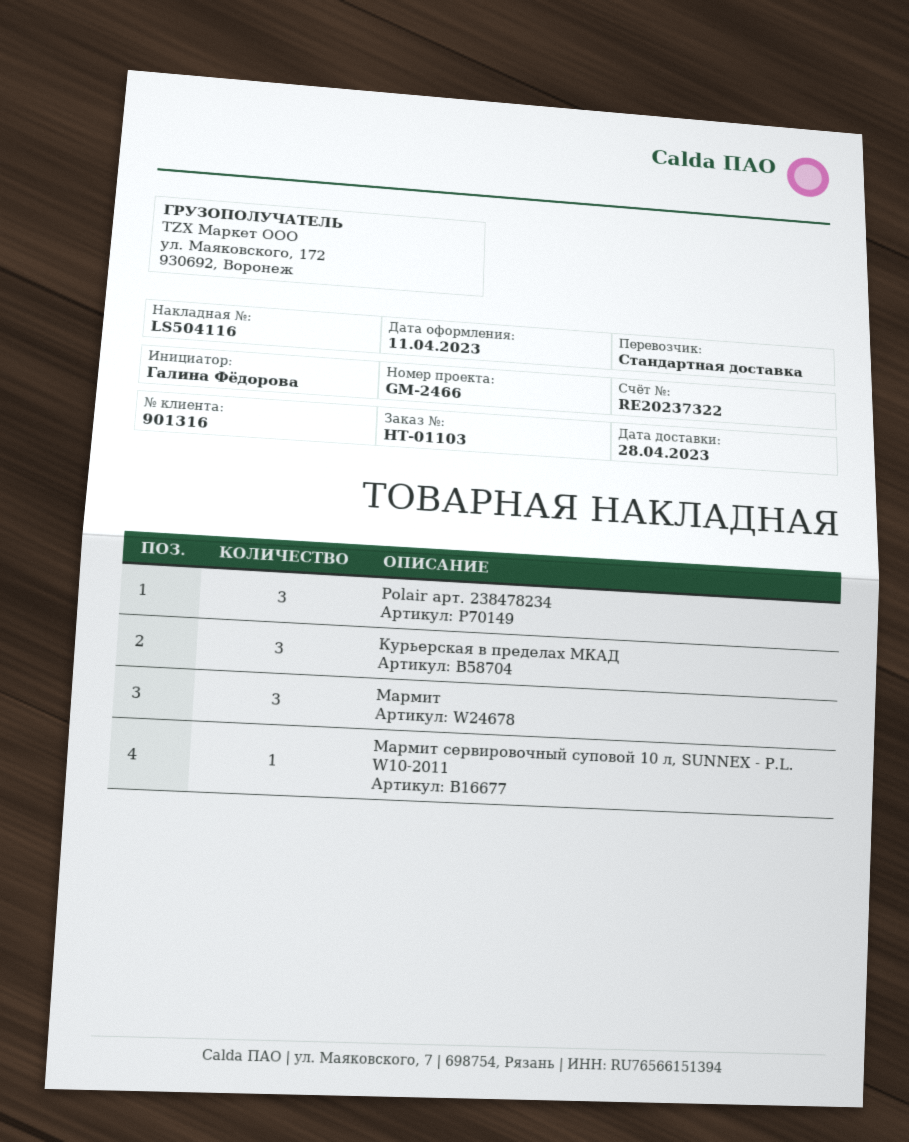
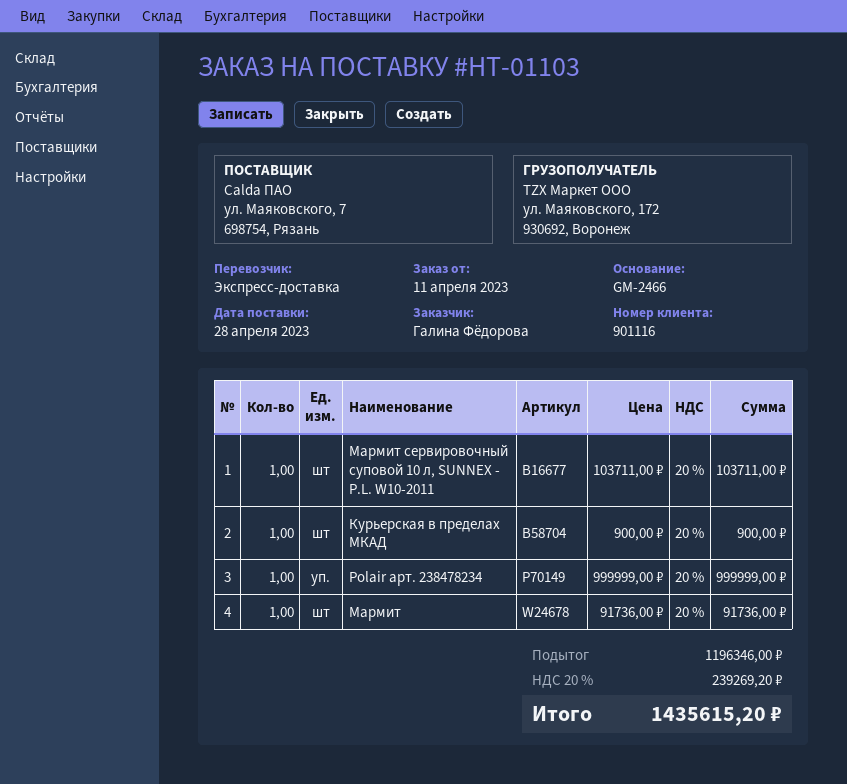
customer number: 901316 -> 901116
shipping method: standard -> express
Polair арт. 238478234: 3 -> 1
Курьерская в пределах МКАД: 3 -> 1
Мармит: 3 -> 1

